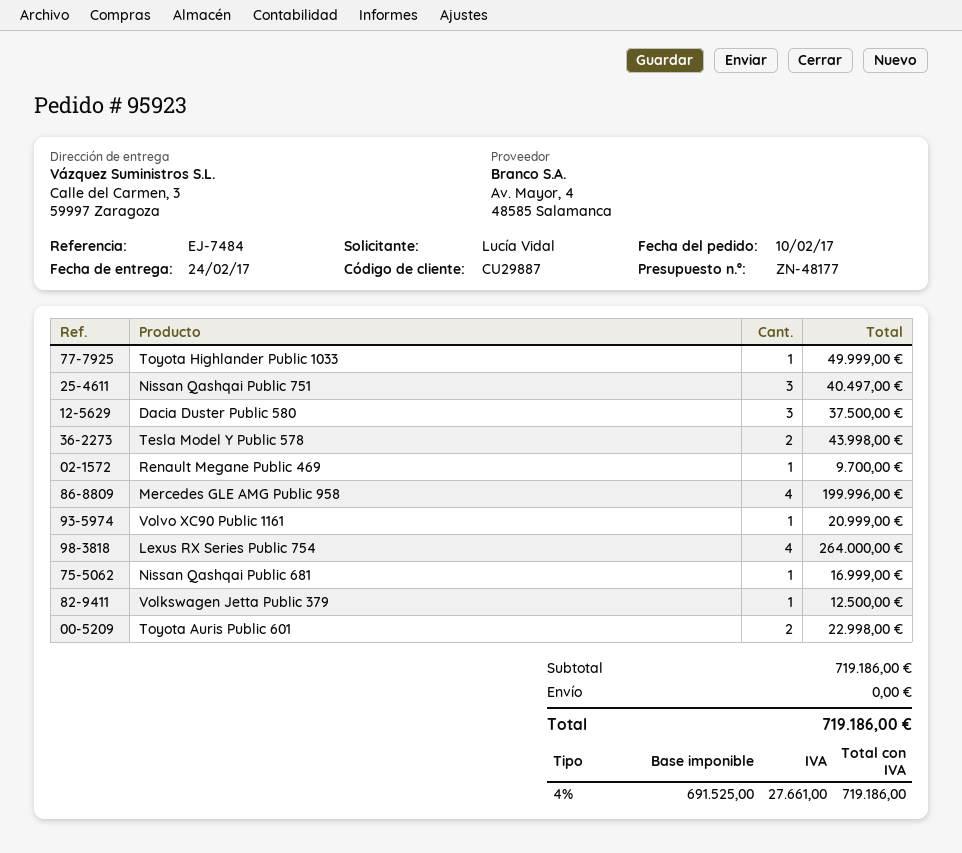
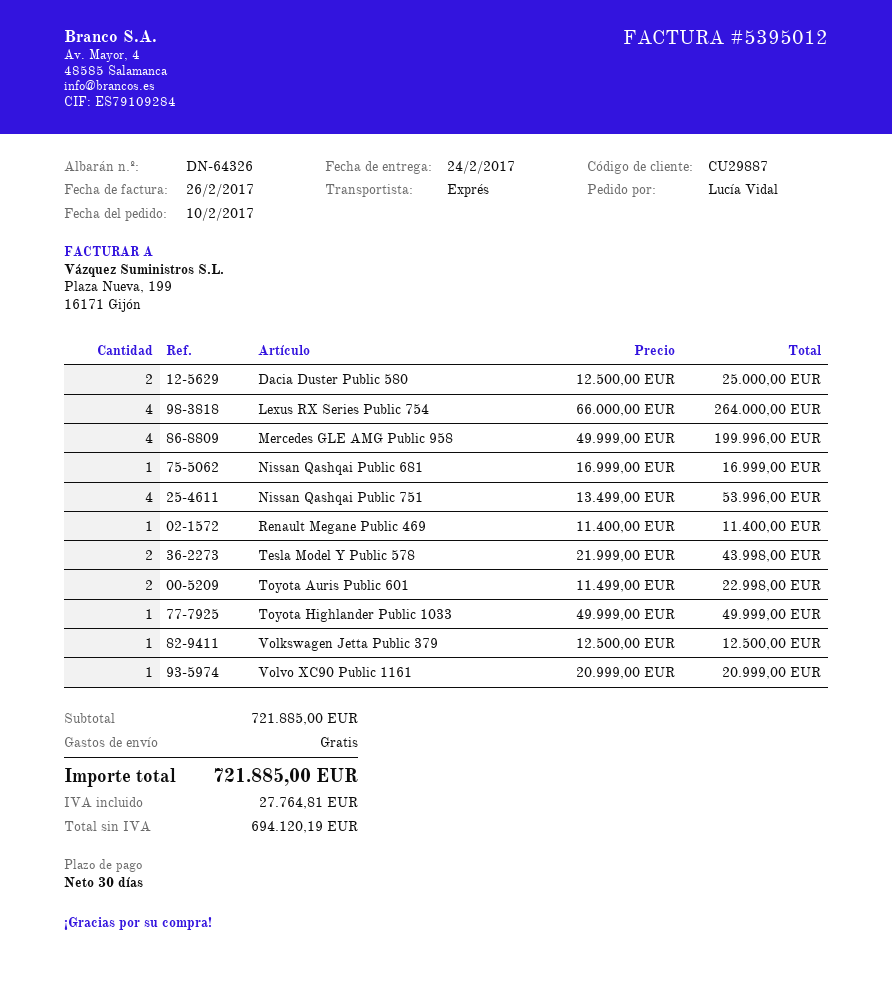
Nissan Qashqai Public 751: 3 for 40497.00 -> 4 for 53996.00
Dacia Duster Public 580: 3 for 37500.00 -> 2 for 25000.00
Renault Megane Public 469: 1 for 9700.00 -> 1 for 11400.00
subtotal: 719186.00 -> 721885.00
net: 691525.00 -> 694120.19
tax: 27661.00 -> 27764.81
total: 719186.00 -> 721885.00

